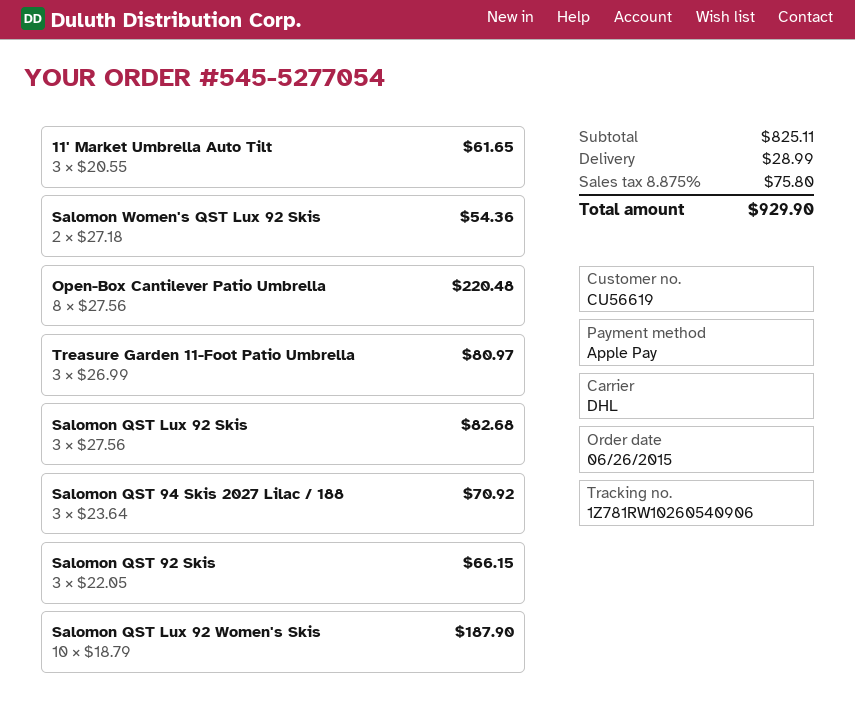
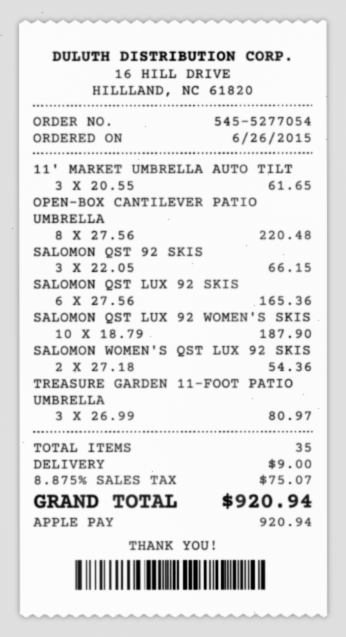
Salomon QST Lux 92 Skis: 3 x 27.56 = 82.68 -> 6 x 27.56 = 165.36
Salomon QST 94 Skis 2027 Lilac / 188: 3 x 23.64 = 70.92 -> none
shipping: 28.99 -> 9.00
tax: 8.875% = 75.80 -> 8.875% = 75.07
total: 929.90 -> 920.94

